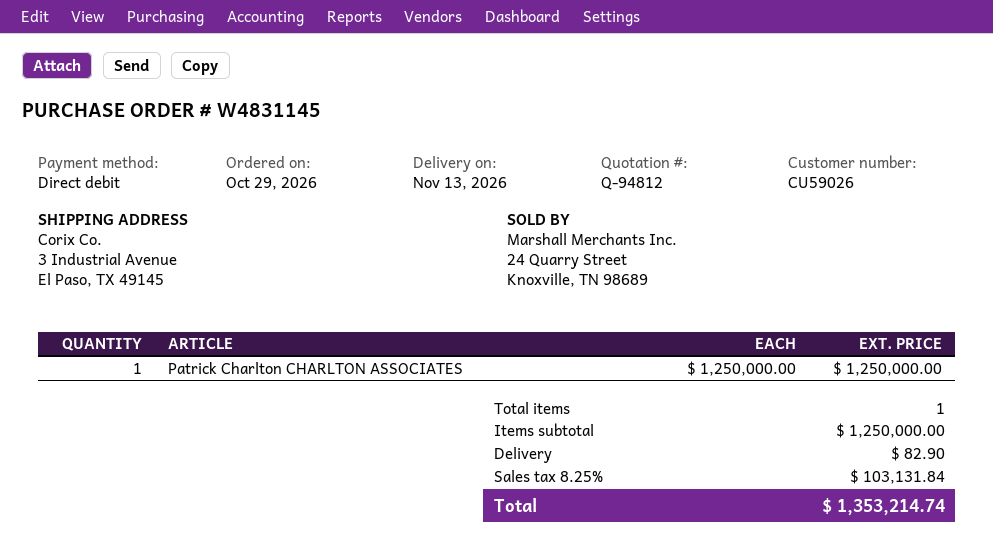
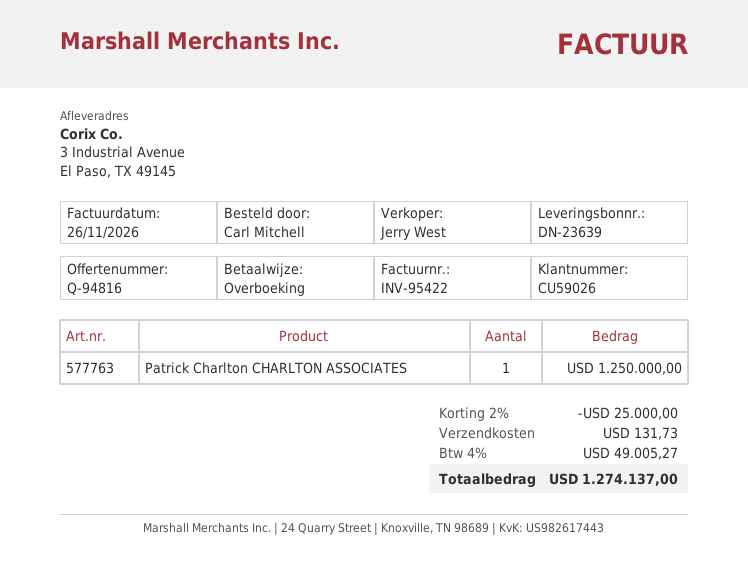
quote number: Q-94812 -> Q-94816
payment method: direct debit -> bank transfer
discount: none -> 2% = 25000.00
shipping: 82.90 -> 131.73
tax: 8.25% = 103131.84 -> 4% = 49005.27
total: 1353214.74 -> 1274137.00

